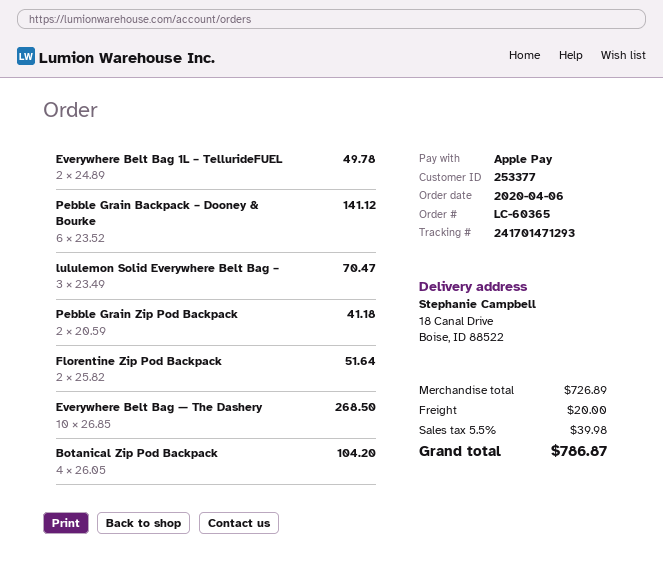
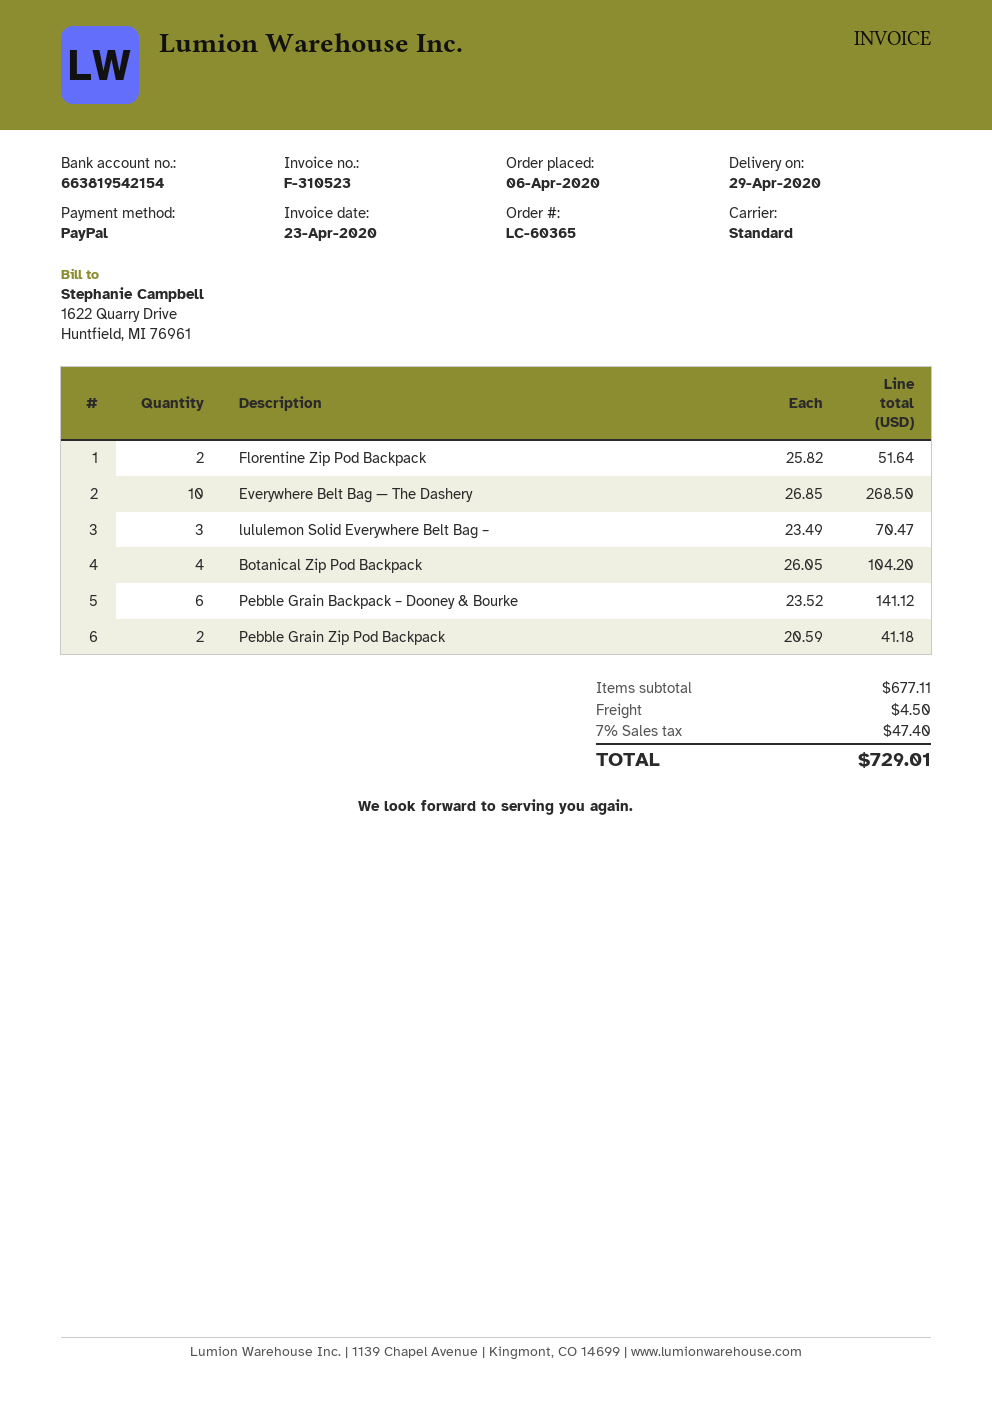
payment method: Apple Pay -> PayPal
Everywhere Belt Bag 1L – TellurideFUEL: 2 x 24.89 = 49.78 -> none
subtotal: 726.89 -> 677.11
shipping: 20.00 -> 4.50
tax: 5.5% = 39.98 -> 7% = 47.40
total: 786.87 -> 729.01

